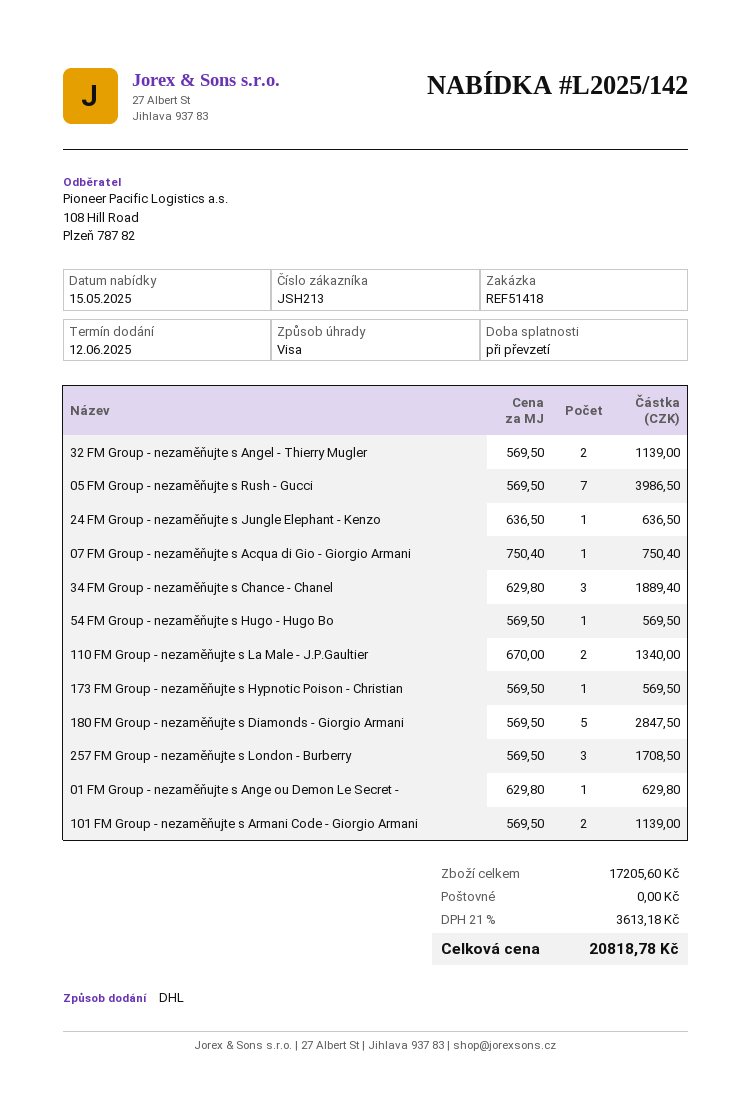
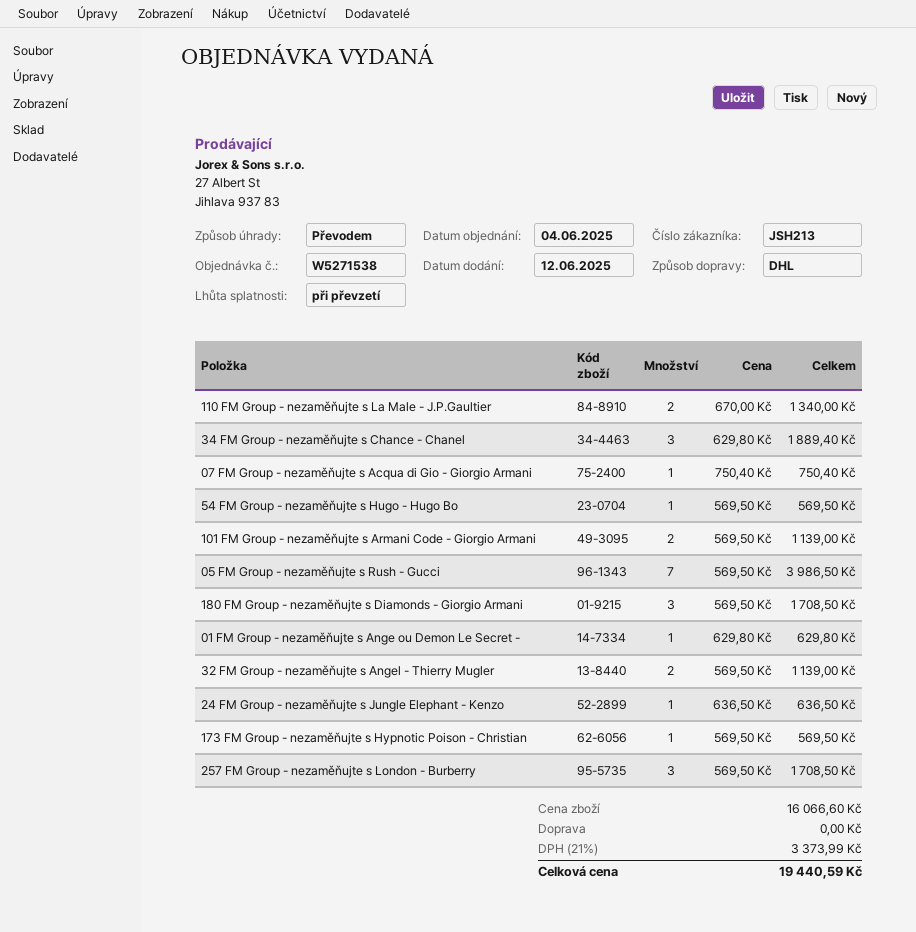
payment method: Visa -> bank transfer
180 FM Group - nezaměňujte s Diamonds - Giorgio Armani: 5 x 569.50 = 2847.50 -> 3 x 569.50 = 1708.50
subtotal: 17205.60 -> 16066.60
tax: 21% = 3613.18 -> 21% = 3373.99
total: 20818.78 -> 19440.59

